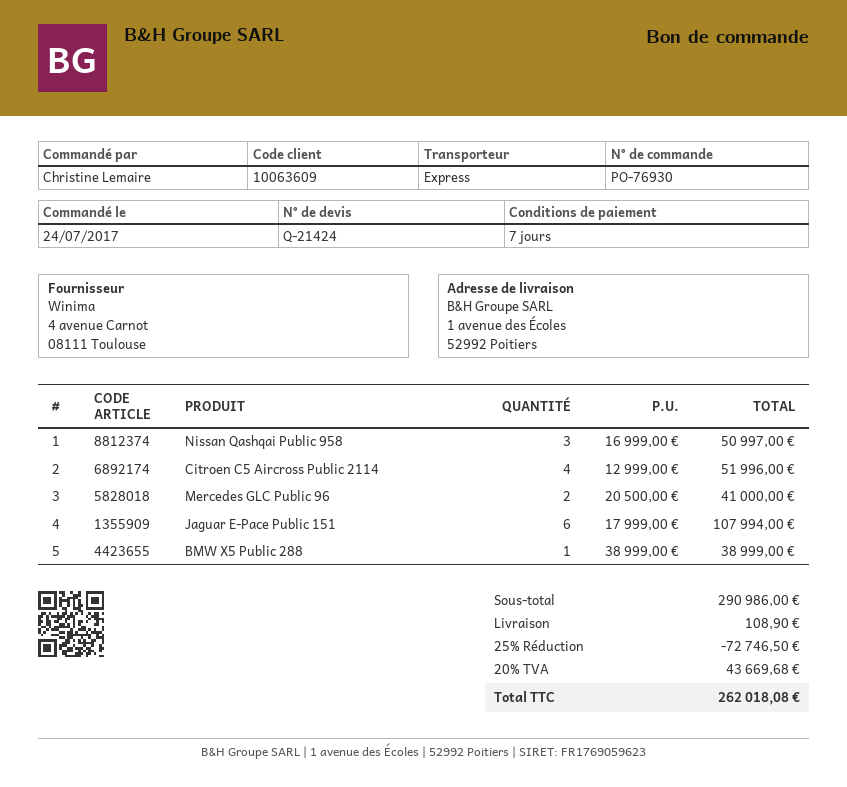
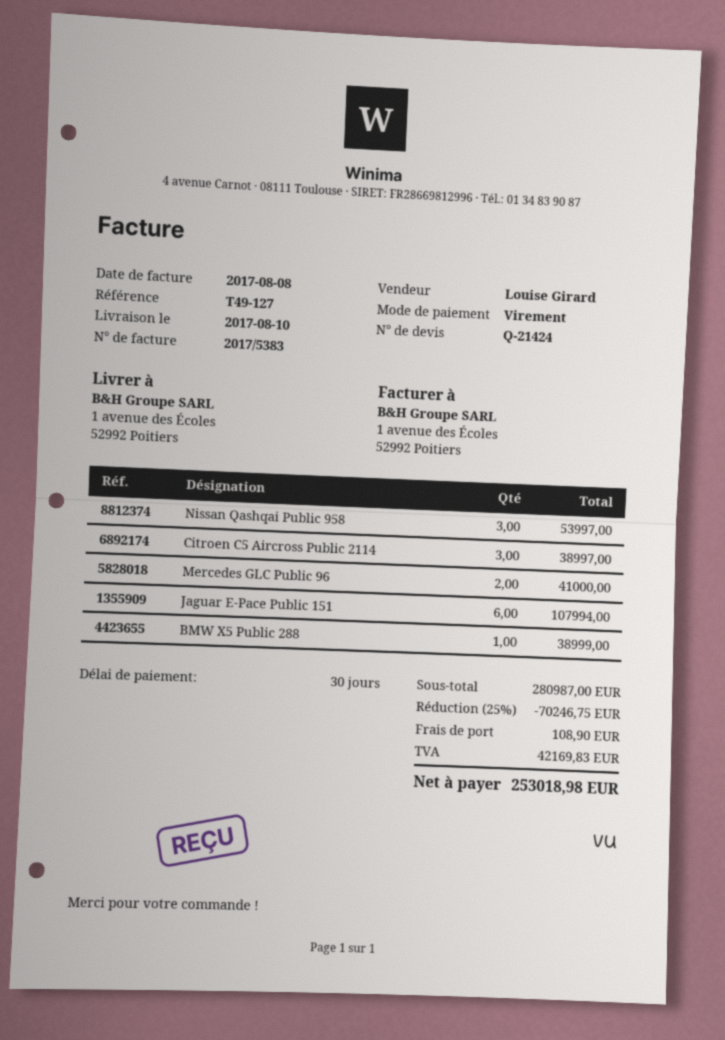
payment terms: 7 days -> 30 days
Nissan Qashqai Public 958: 3 for 50997.00 -> 3 for 53997.00
Citroen C5 Aircross Public 2114: 4 for 51996.00 -> 3 for 38997.00
subtotal: 290986.00 -> 280987.00
discount: 25% = 72746.50 -> 25% = 70246.75
tax: 43669.68 -> 42169.83
total: 262018.08 -> 253018.98

